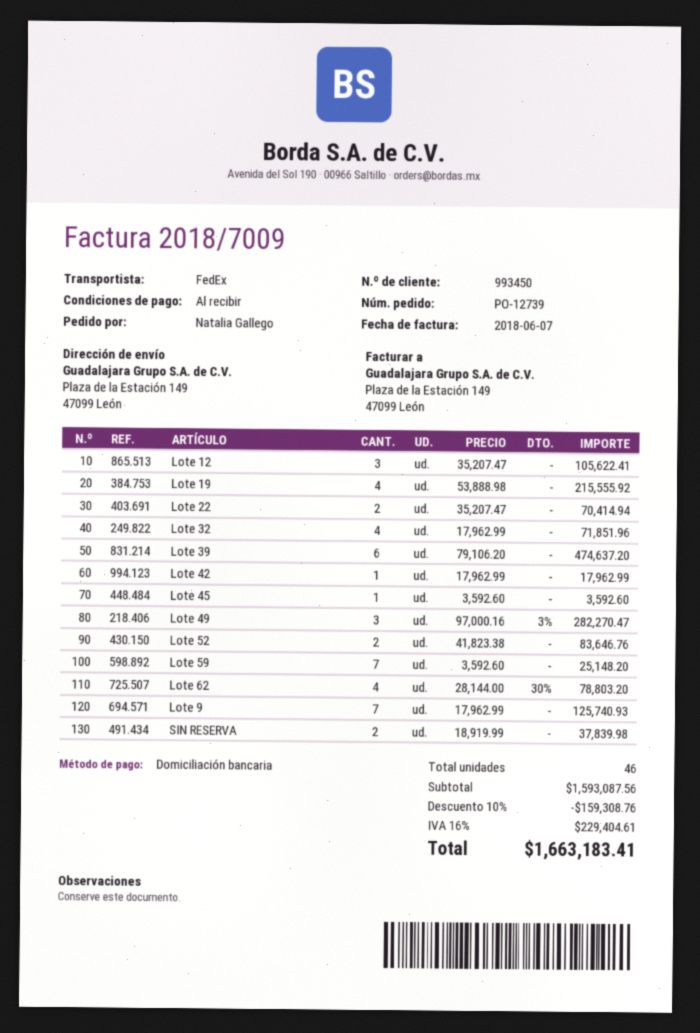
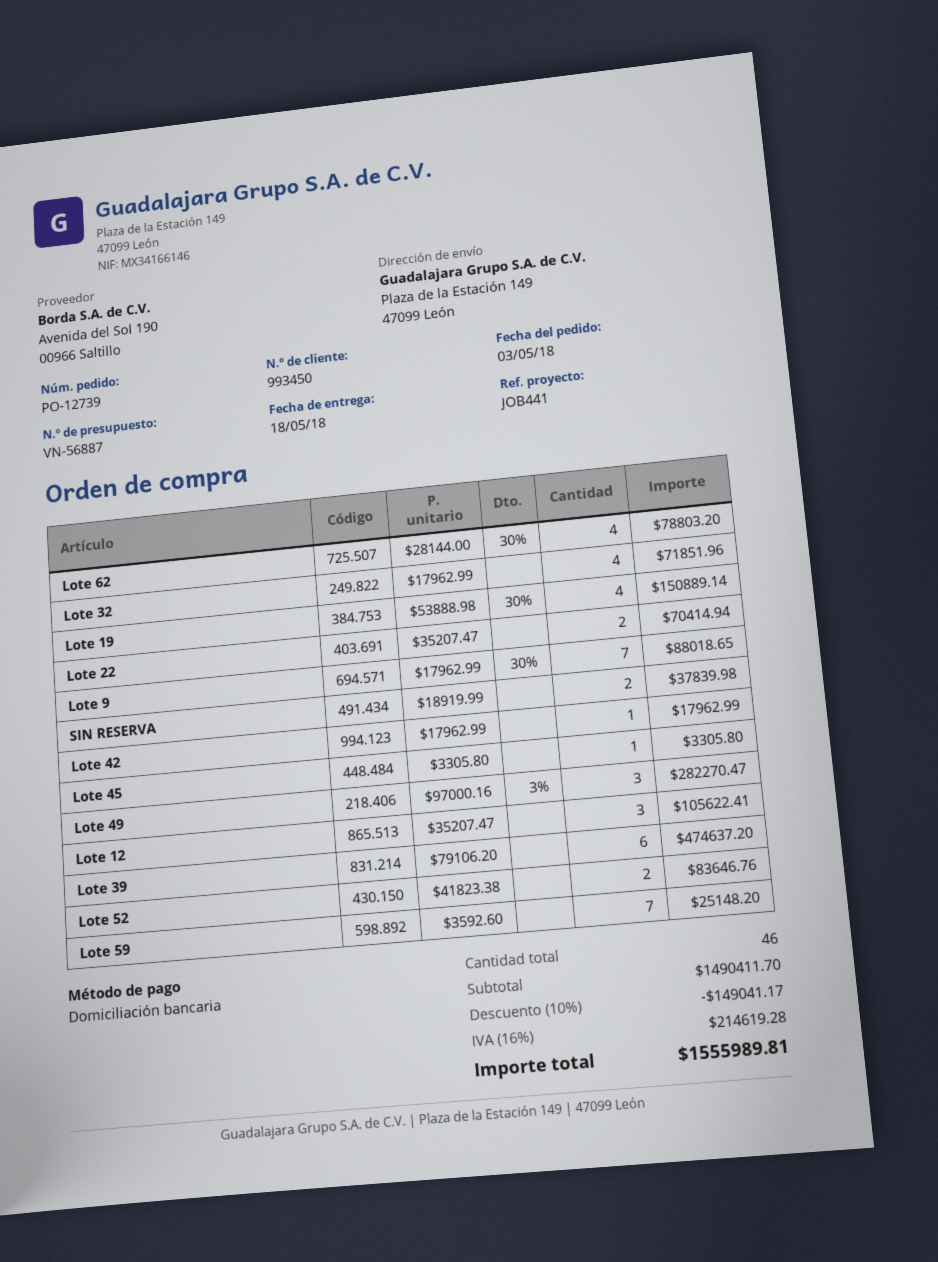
Lote 19: 4 x 53888.98 = 215555.92 -> 4 x 53888.98 - 30% = 150889.14
Lote 45: 1 x 3592.60 = 3592.60 -> 1 x 3305.80 = 3305.80
Lote 9: 7 x 17962.99 = 125740.93 -> 7 x 17962.99 - 30% = 88018.65
subtotal: 1593087.56 -> 1490411.70
discount: 10% = 159308.76 -> 10% = 149041.17
tax: 16% = 229404.61 -> 16% = 214619.28
total: 1663183.41 -> 1555989.81

